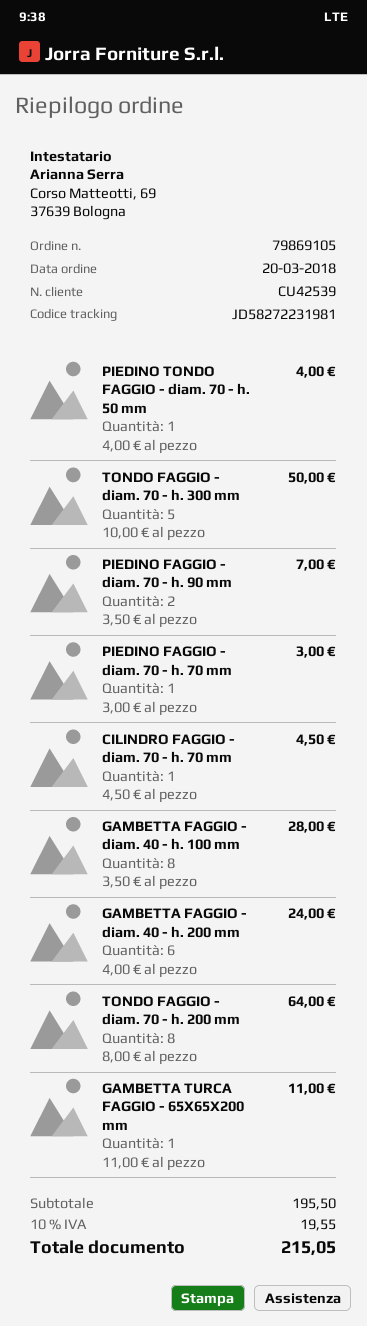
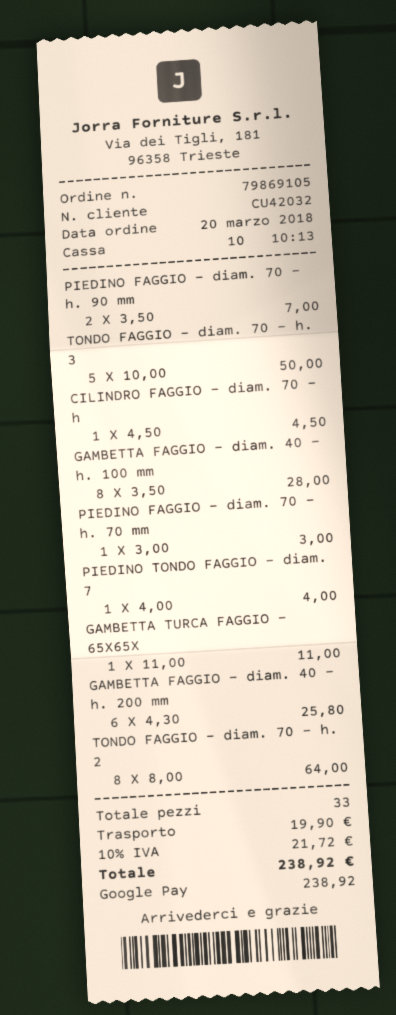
customer number: CU42539 -> CU42032
GAMBETTA FAGGIO - diam. 40 - h. 200 mm: 6 x 4.00 = 24.00 -> 6 x 4.30 = 25.80
shipping: none -> 19.90
tax: 10% = 19.55 -> 10% = 21.72
total: 215.05 -> 238.92

